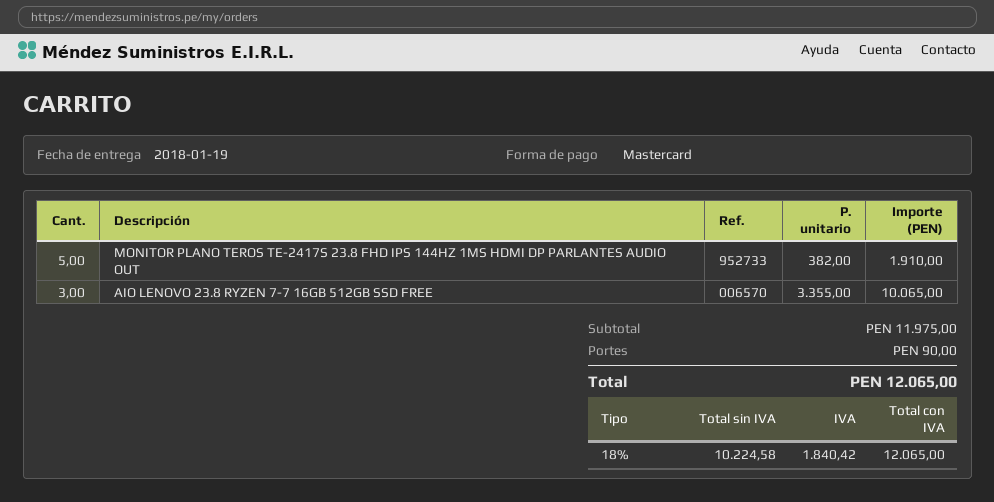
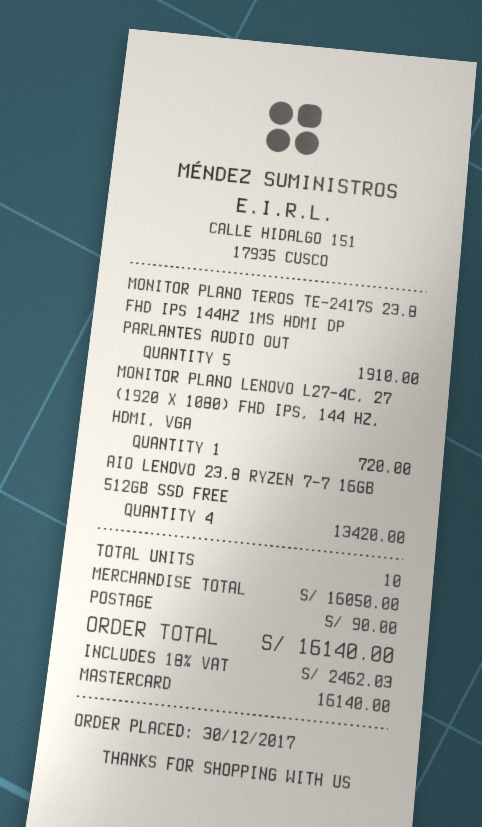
AIO LENOVO 23.8 RYZEN 7-7 16GB 512GB SSD FREE: 3 for 10065.00 -> 4 for 13420.00
MONITOR PLANO LENOVO L27-4C, 27 (1920 X 1080) FHD IPS, 144 HZ, HDMI, VGA: none -> 1 for 720.00
subtotal: 11975.00 -> 16050.00
tax: 18% = 1840.42 -> 18% = 2462.03
total: 12065.00 -> 16140.00

